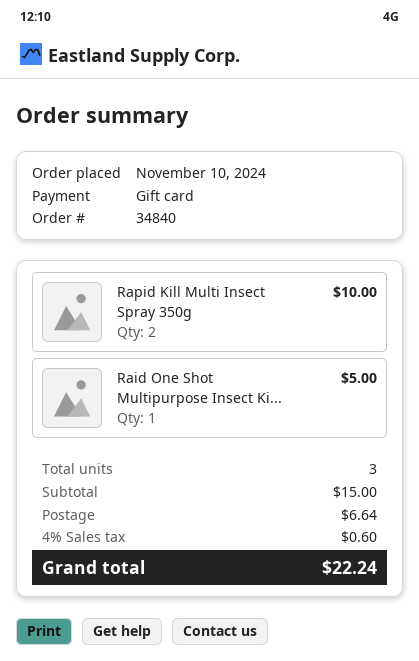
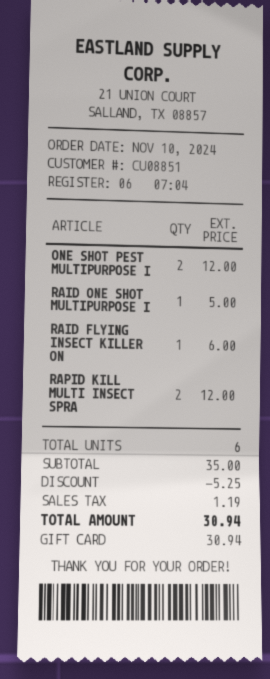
Rapid Kill Multi Insect Spray 350g: 2 for 10.00 -> 2 for 12.00
ONE SHOT PEST MULTIPURPOSE I: none -> 2 for 12.00
RAID FLYING INSECT KILLER ON: none -> 1 for 6.00
total quantity: 3 -> 6
subtotal: 15.00 -> 35.00
discount: none -> 5.25
shipping: 6.64 -> none
tax: 0.60 -> 1.19
total: 22.24 -> 30.94

